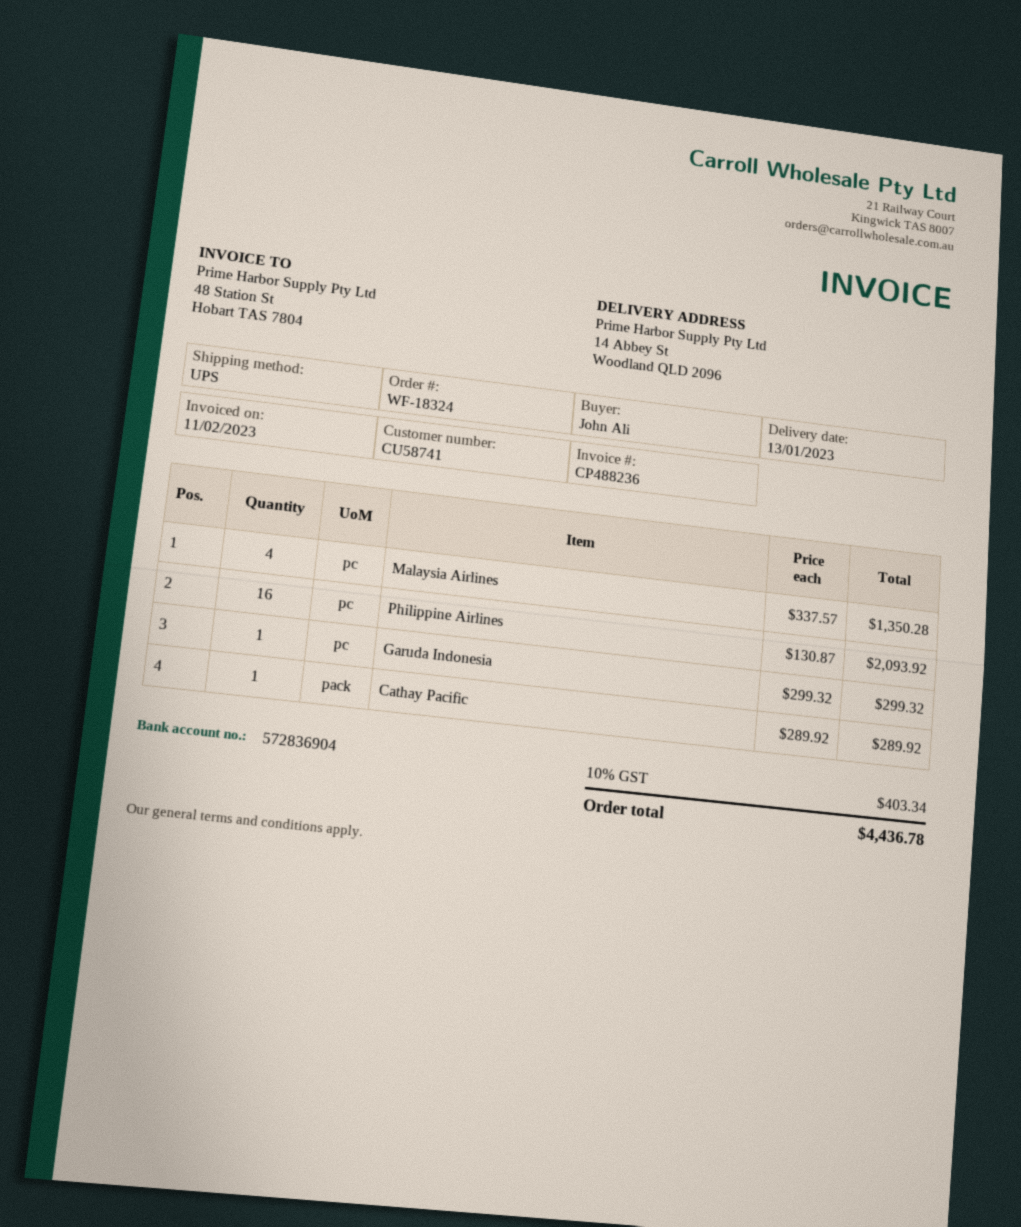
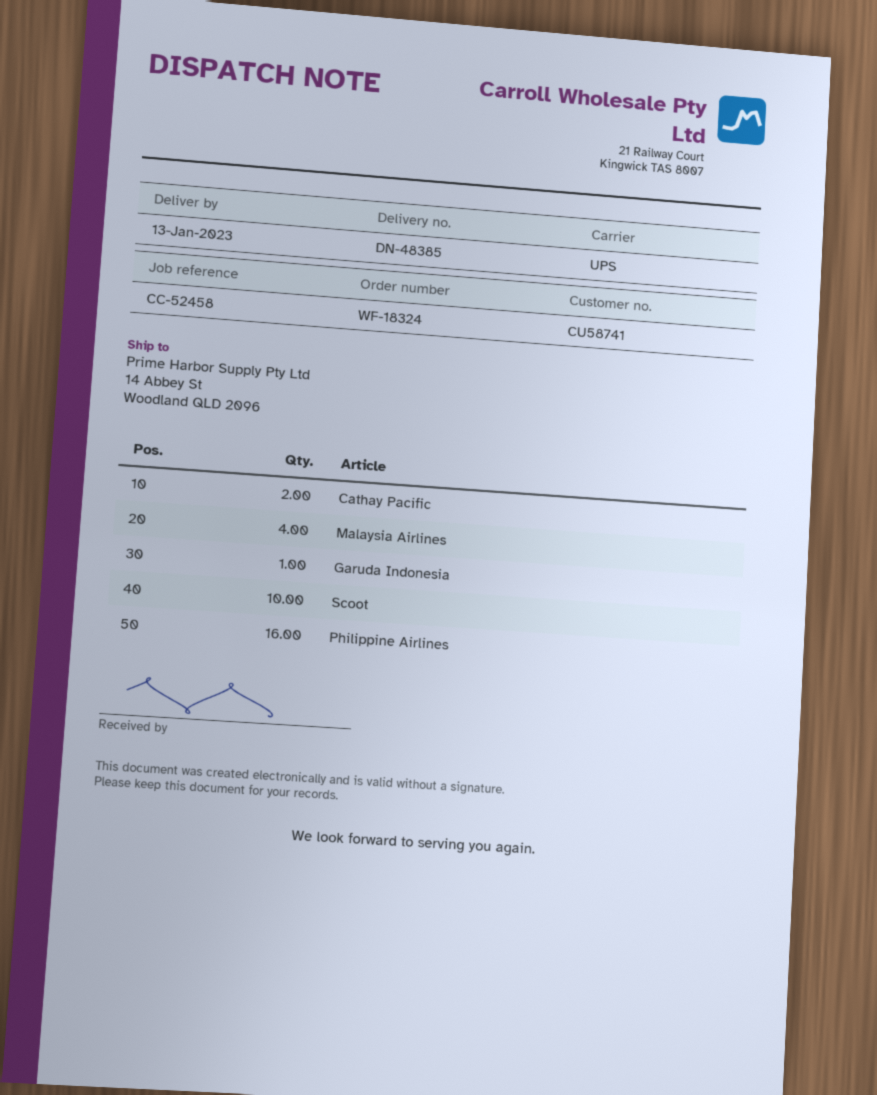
Cathay Pacific: 1 -> 2
Scoot: none -> 10

